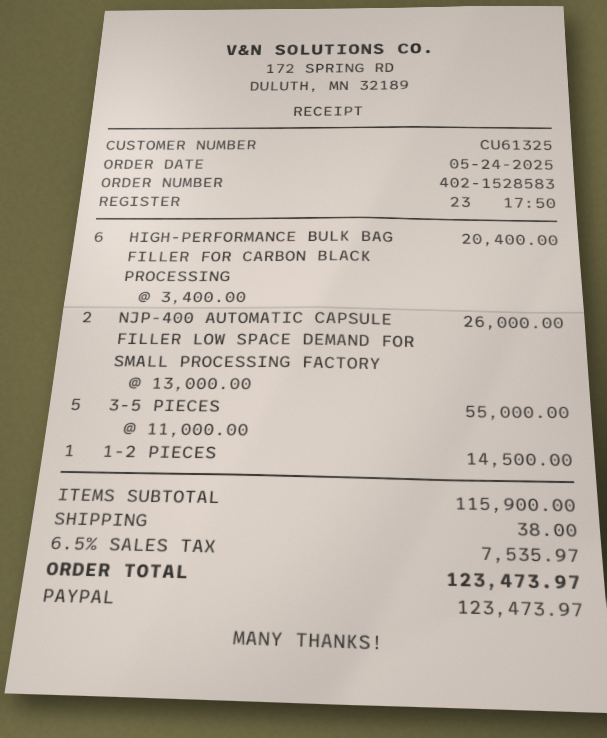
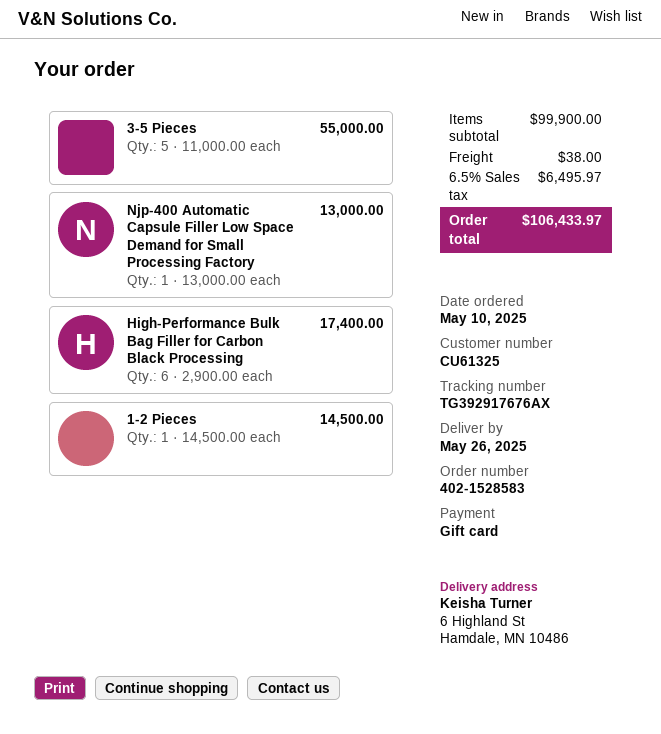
order date: 2025-05-24 -> 2025-05-10
payment method: PayPal -> gift card
HIGH-PERFORMANCE BULK BAG FILLER FOR CARBON BLACK PROCESSING: 6 x 3400.00 = 20400.00 -> 6 x 2900.00 = 17400.00
NJP-400 AUTOMATIC CAPSULE FILLER LOW SPACE DEMAND FOR SMALL PROCESSING FACTORY: 2 x 13000.00 = 26000.00 -> 1 x 13000.00 = 13000.00
subtotal: 115900.00 -> 99900.00
tax: 6.5% = 7535.97 -> 6.5% = 6495.97
total: 123473.97 -> 106433.97

